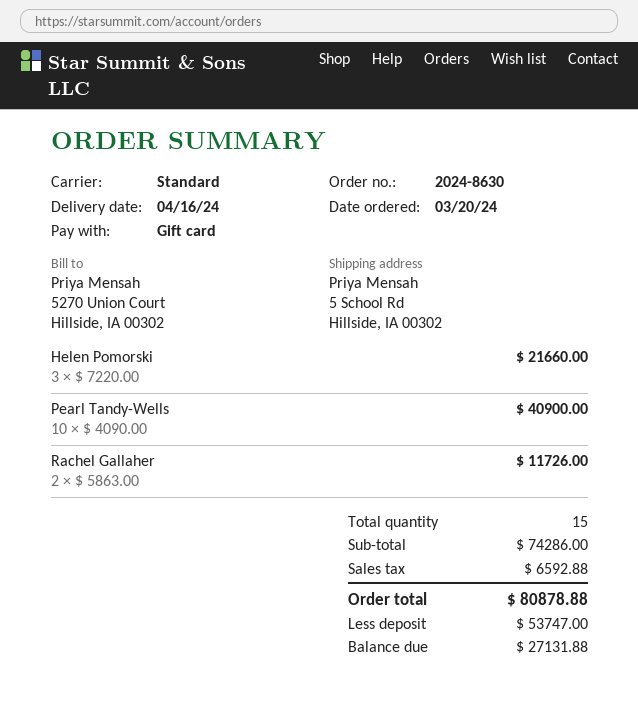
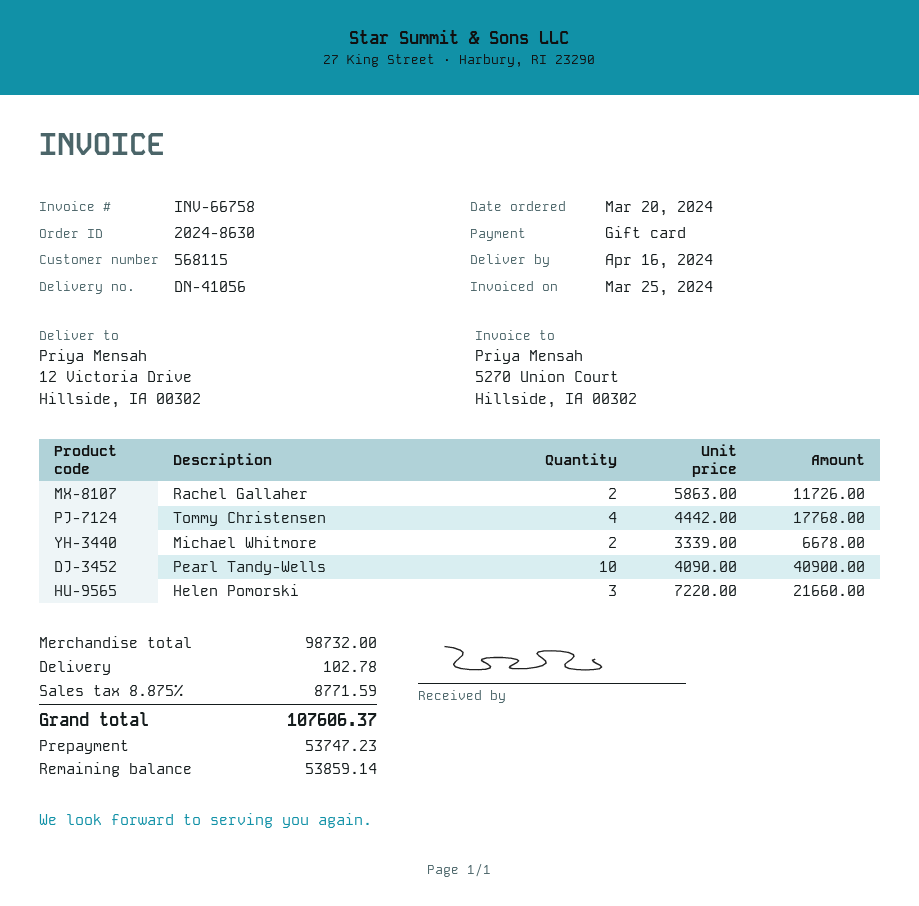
ship to: 5 School Rd, Hillside, IA 00302 -> 12 Victoria Drive, Hillside, IA 00302
Tommy Christensen: none -> 4 x 4442.00 = 17768.00
Michael Whitmore: none -> 2 x 3339.00 = 6678.00
subtotal: 74286.00 -> 98732.00
shipping: none -> 102.78
tax: 6592.88 -> 8771.59
total: 80878.88 -> 107606.37
deposit: 53747.00 -> 53747.23
balance: 27131.88 -> 53859.14

